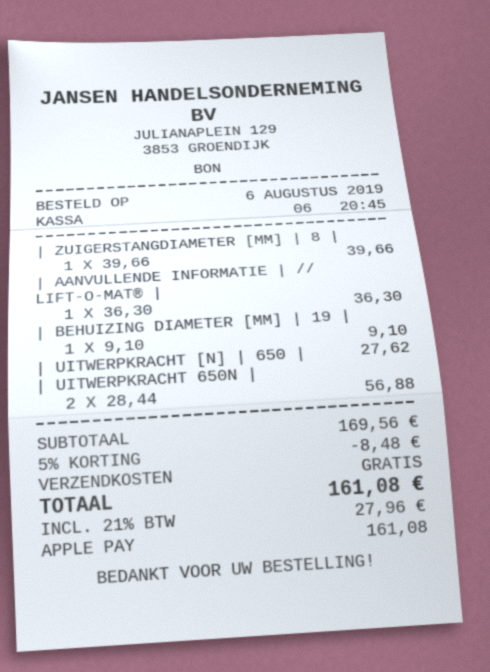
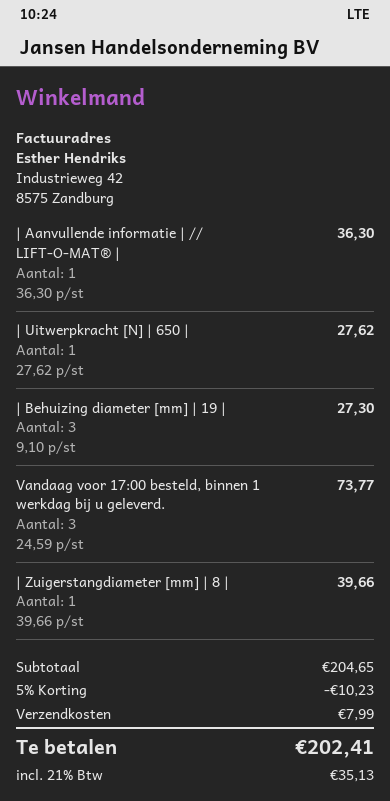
| BEHUIZING DIAMETER [MM] | 19 |: 1 x 9.10 = 9.10 -> 3 x 9.10 = 27.30
| UITWERPKRACHT 650N |: 2 x 28.44 = 56.88 -> none
Vandaag voor 17:00 besteld, binnen 1 werkdag bij u geleverd.: none -> 3 x 24.59 = 73.77
subtotal: 169.56 -> 204.65
discount: 5% = 8.48 -> 5% = 10.23
shipping: 0.00 -> 7.99
tax: 21% = 27.96 -> 21% = 35.13
total: 161.08 -> 202.41

